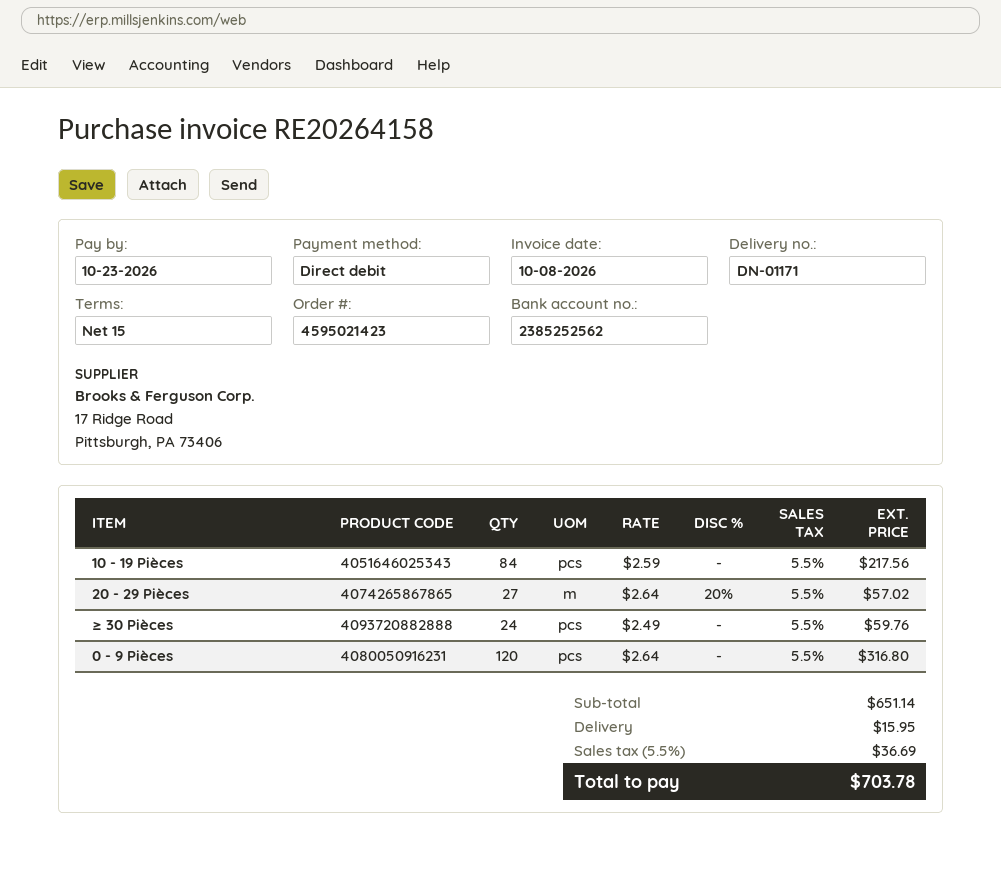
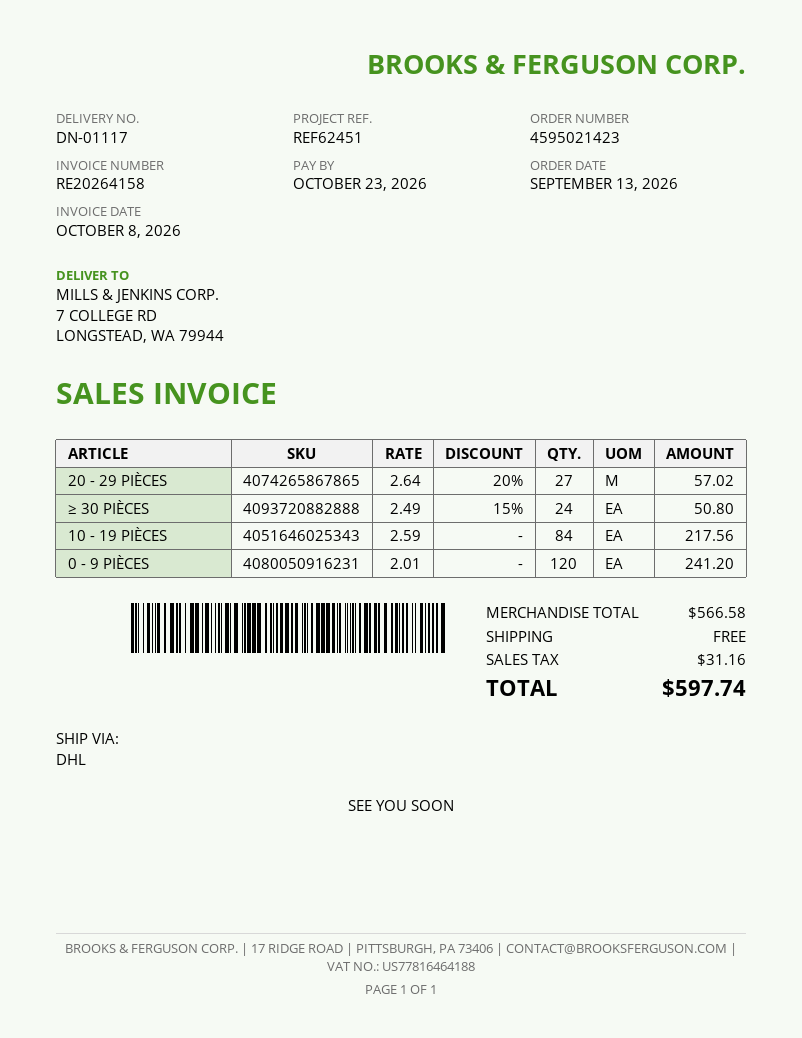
delivery note number: DN-01171 -> DN-01117
≥ 30 Pièces: 24 x 2.49 = 59.76 -> 24 x 2.49 - 15% = 50.80
0 - 9 Pièces: 120 x 2.64 = 316.80 -> 120 x 2.01 = 241.20
subtotal: 651.14 -> 566.58
shipping: 15.95 -> 0.00
tax: 36.69 -> 31.16
total: 703.78 -> 597.74

